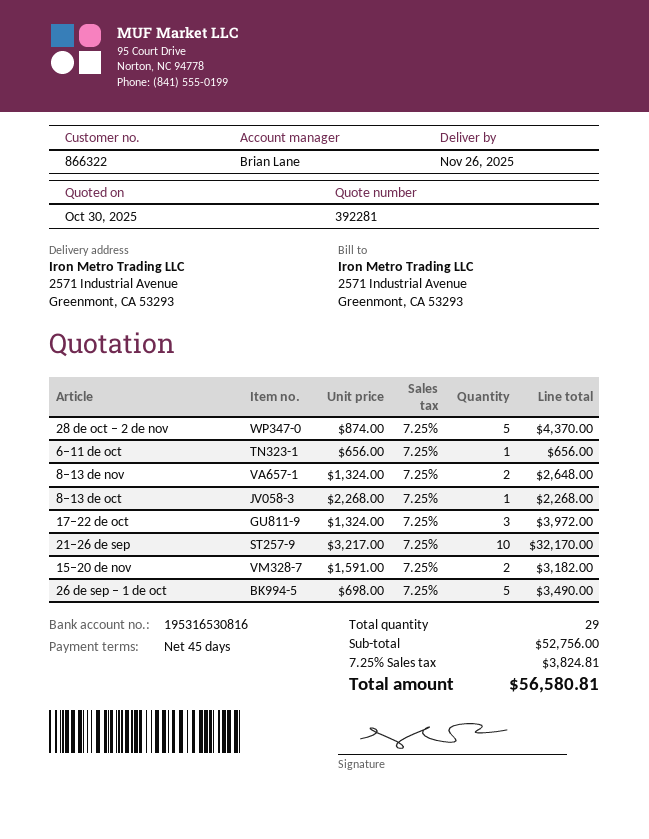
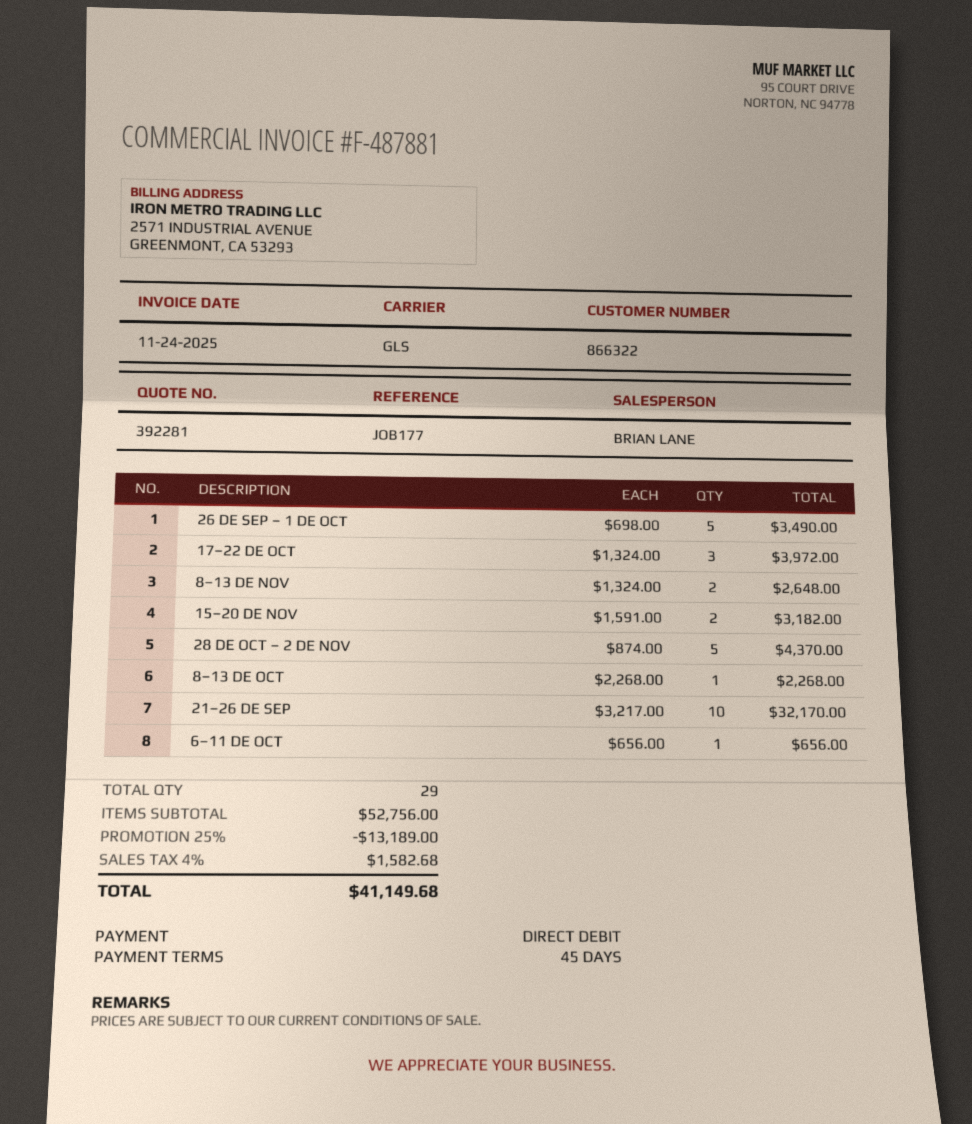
discount: none -> 25% = 13189.00
tax: 7.25% = 3824.81 -> 4% = 1582.68
total: 56580.81 -> 41149.68

